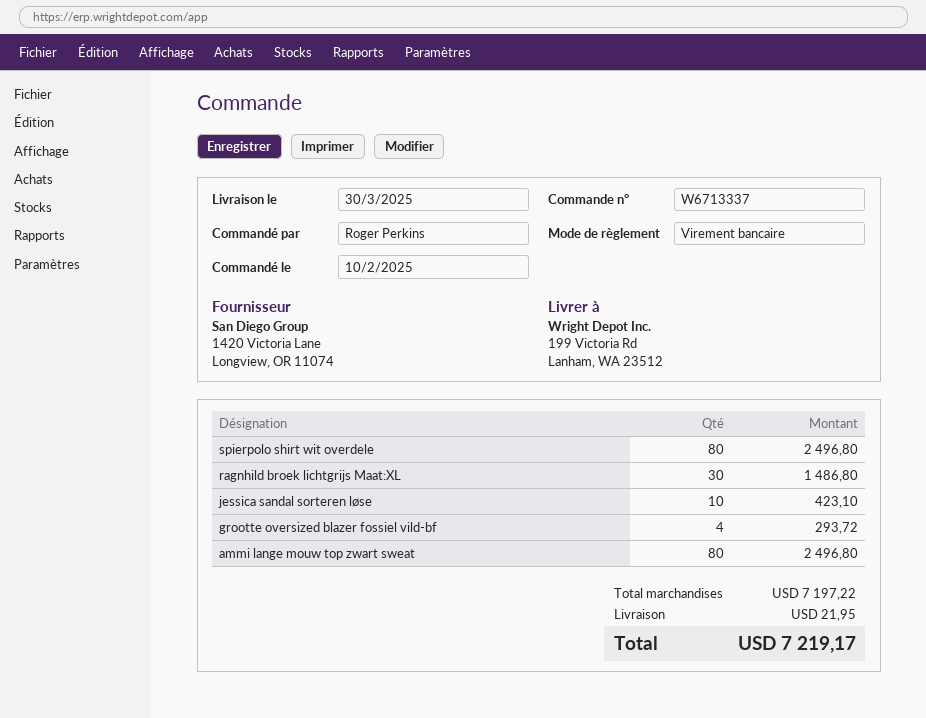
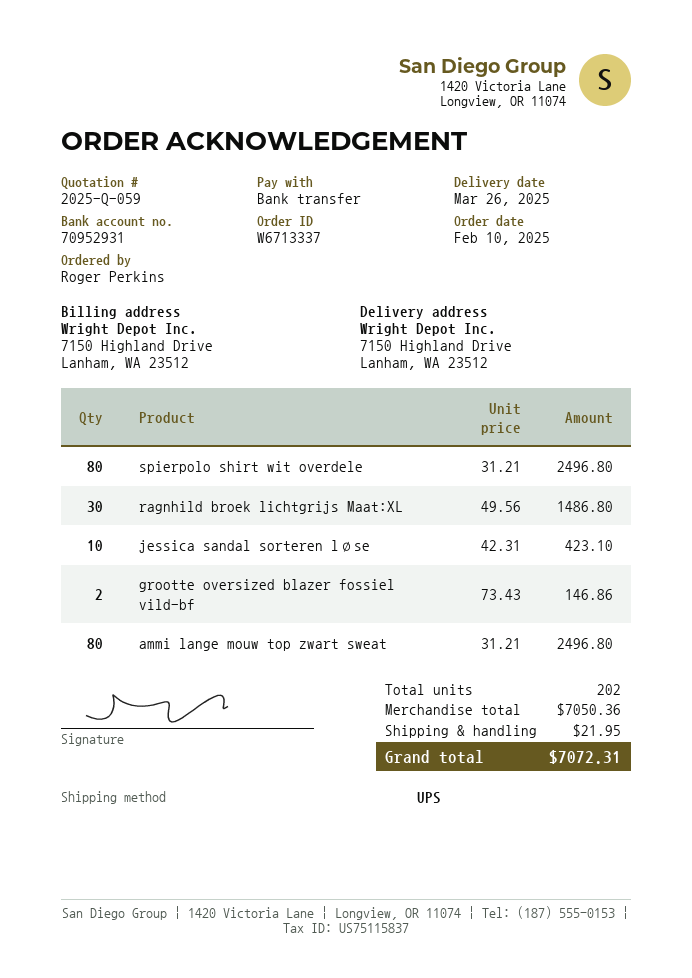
delivery date: 2025-03-30 -> 2025-03-26
ship to: 199 Victoria Rd, Lanham, WA 23512 -> 7150 Highland Drive, Lanham, WA 23512
grootte oversized blazer fossiel vild-bf: 4 for 293.72 -> 2 for 146.86
subtotal: 7197.22 -> 7050.36
total: 7219.17 -> 7072.31

